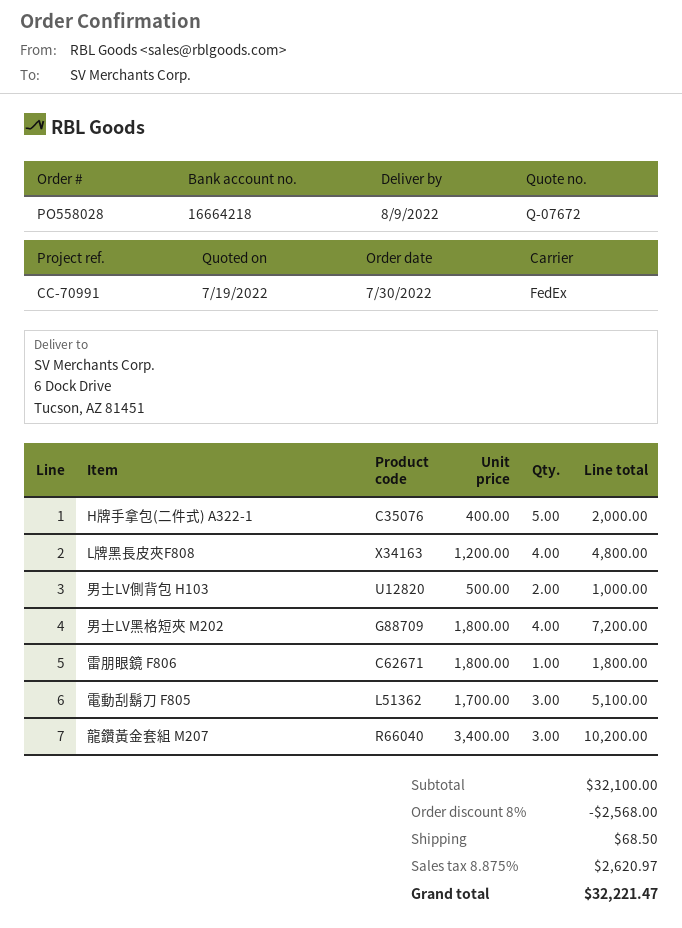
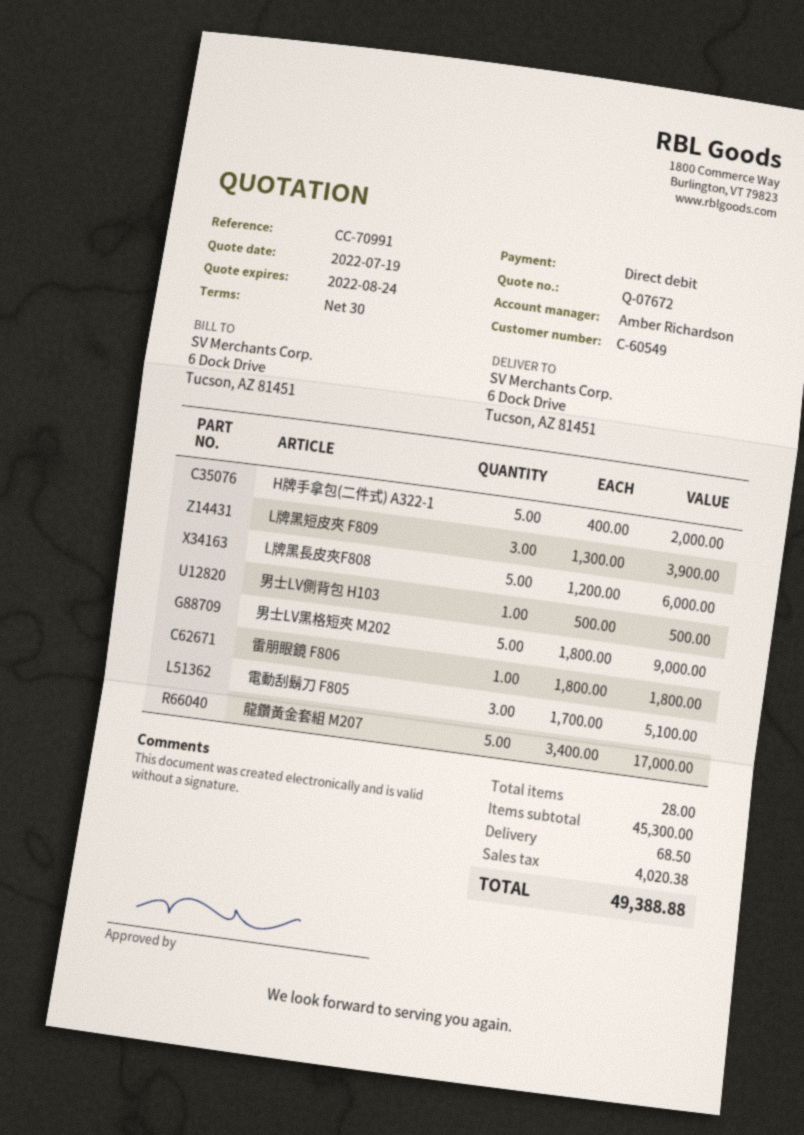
L牌黑長皮夾F808: 4 x 1200.00 = 4800.00 -> 5 x 1200.00 = 6000.00
男士LV側背包 H103: 2 x 500.00 = 1000.00 -> 1 x 500.00 = 500.00
男士LV黑格短夾 M202: 4 x 1800.00 = 7200.00 -> 5 x 1800.00 = 9000.00
龍鑽黃金套組 M207: 3 x 3400.00 = 10200.00 -> 5 x 3400.00 = 17000.00
L牌黑短皮夾 F809: none -> 3 x 1300.00 = 3900.00
subtotal: 32100.00 -> 45300.00
discount: 8% = 2568.00 -> none
tax: 2620.97 -> 4020.38
total: 32221.47 -> 49388.88

